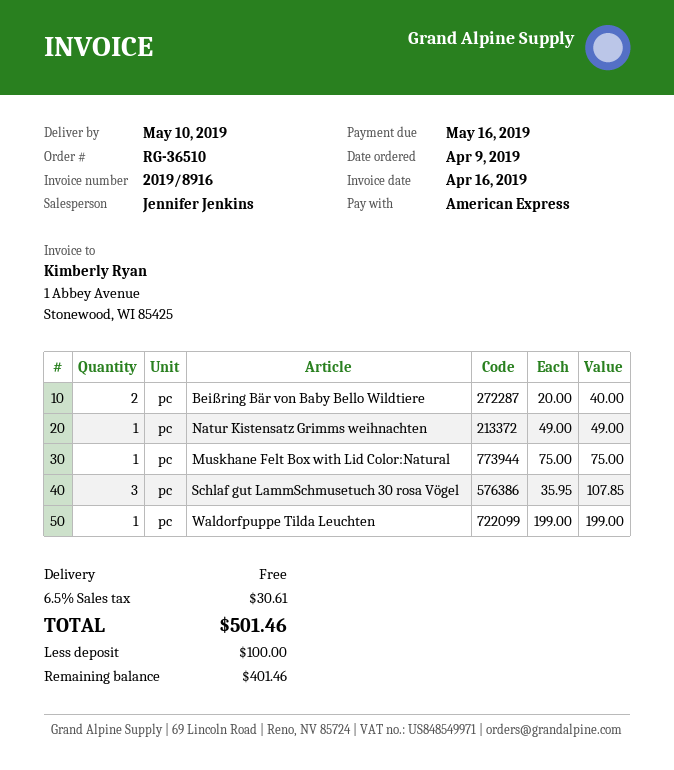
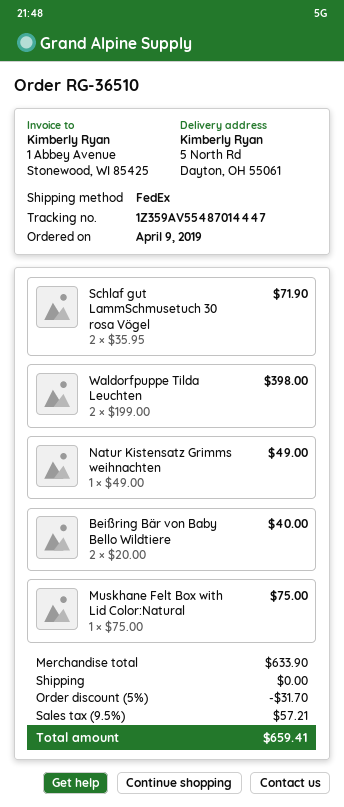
Schlaf gut LammSchmusetuch 30 rosa Vögel: 3 x 35.95 = 107.85 -> 2 x 35.95 = 71.90
Waldorfpuppe Tilda Leuchten: 1 x 199.00 = 199.00 -> 2 x 199.00 = 398.00
discount: none -> 5% = 31.70
tax: 6.5% = 30.61 -> 9.5% = 57.21
total: 501.46 -> 659.41

